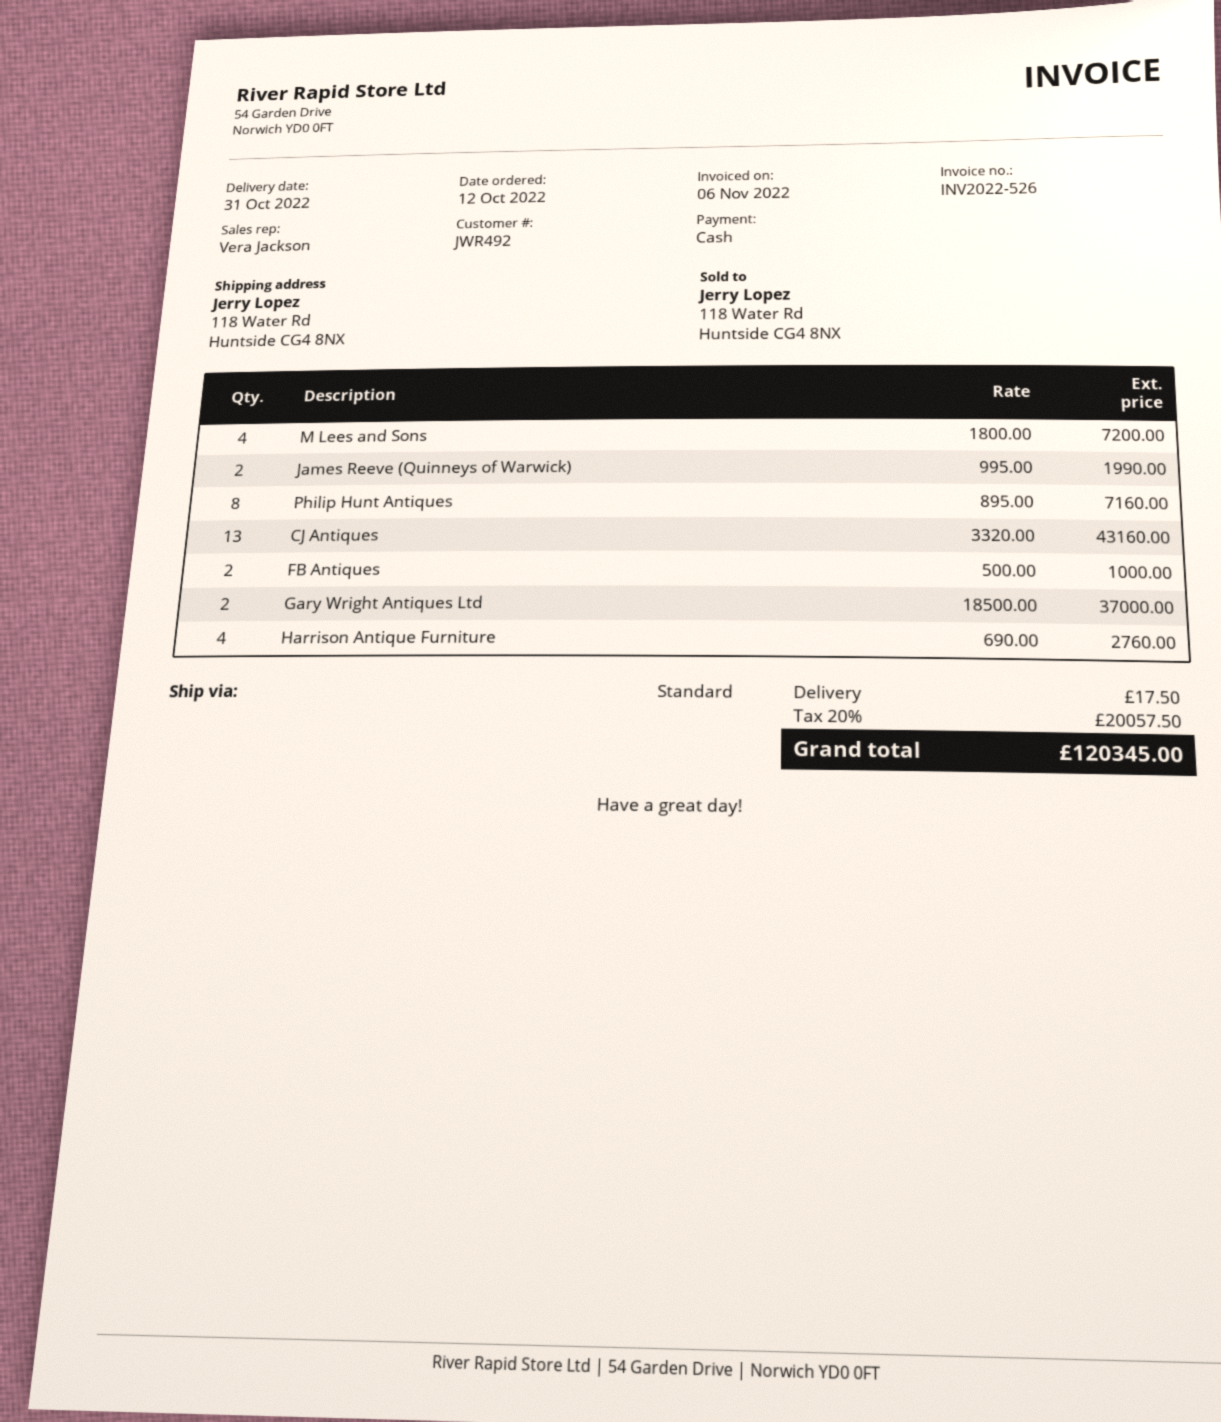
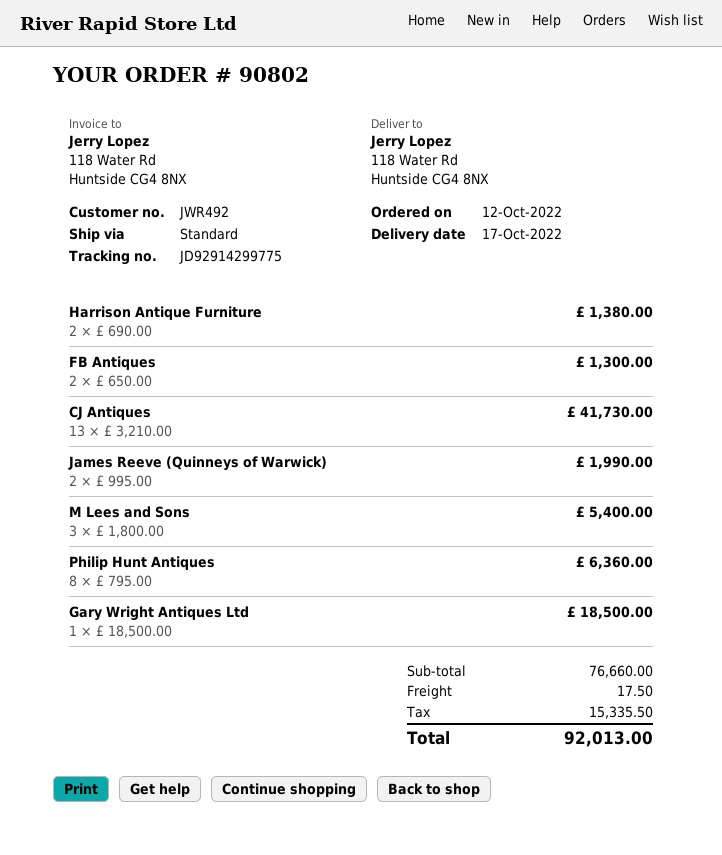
delivery date: 2022-10-31 -> 2022-10-17
M Lees and Sons: 4 x 1800.00 = 7200.00 -> 3 x 1800.00 = 5400.00
Philip Hunt Antiques: 8 x 895.00 = 7160.00 -> 8 x 795.00 = 6360.00
CJ Antiques: 13 x 3320.00 = 43160.00 -> 13 x 3210.00 = 41730.00
FB Antiques: 2 x 500.00 = 1000.00 -> 2 x 650.00 = 1300.00
Gary Wright Antiques Ltd: 2 x 18500.00 = 37000.00 -> 1 x 18500.00 = 18500.00
Harrison Antique Furniture: 4 x 690.00 = 2760.00 -> 2 x 690.00 = 1380.00
tax: 20057.50 -> 15335.50
total: 120345.00 -> 92013.00

